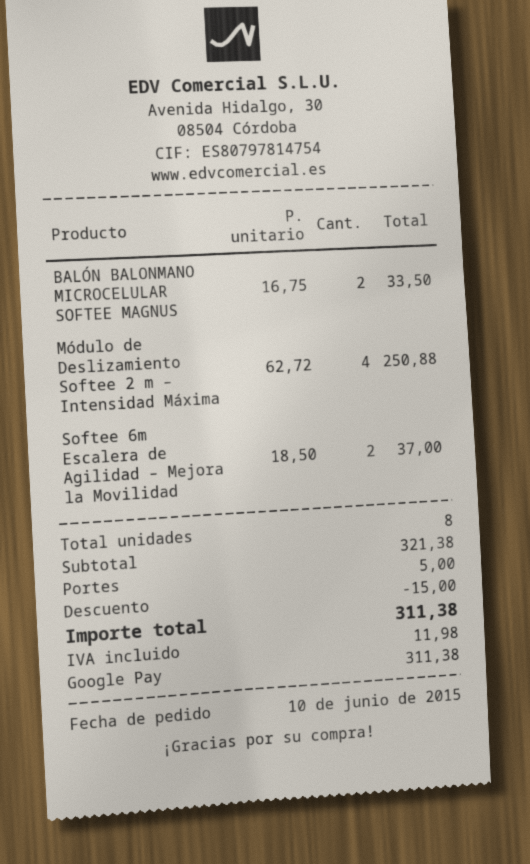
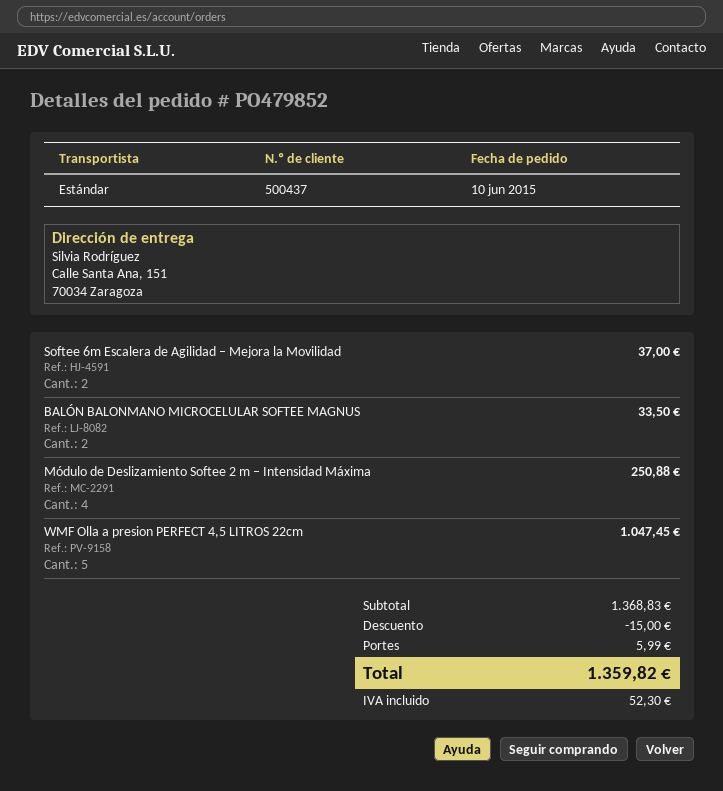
WMF Olla a presion PERFECT 4,5 LITROS 22cm: none -> 5 for 1047.45
subtotal: 321.38 -> 1368.83
shipping: 5.00 -> 5.99
tax: 11.98 -> 52.30
total: 311.38 -> 1359.82

